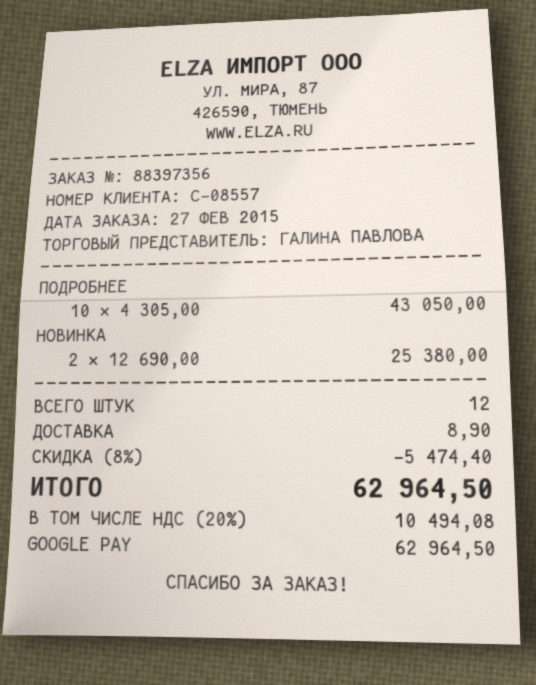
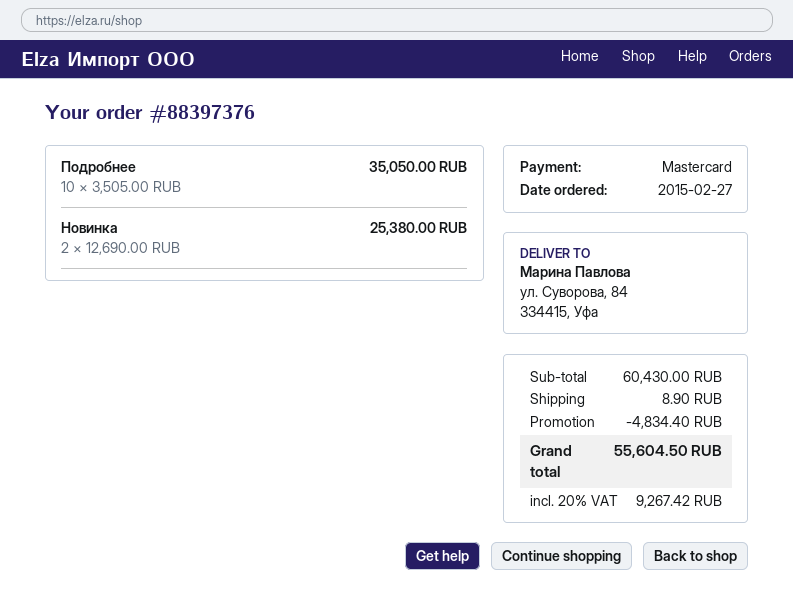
order number: 88397356 -> 88397376
payment method: Google Pay -> Mastercard
ПОДРОБНЕЕ: 10 x 4305.00 = 43050.00 -> 10 x 3505.00 = 35050.00
discount: 5474.40 -> 4834.40
tax: 20% = 10494.08 -> 20% = 9267.42
total: 62964.50 -> 55604.50

